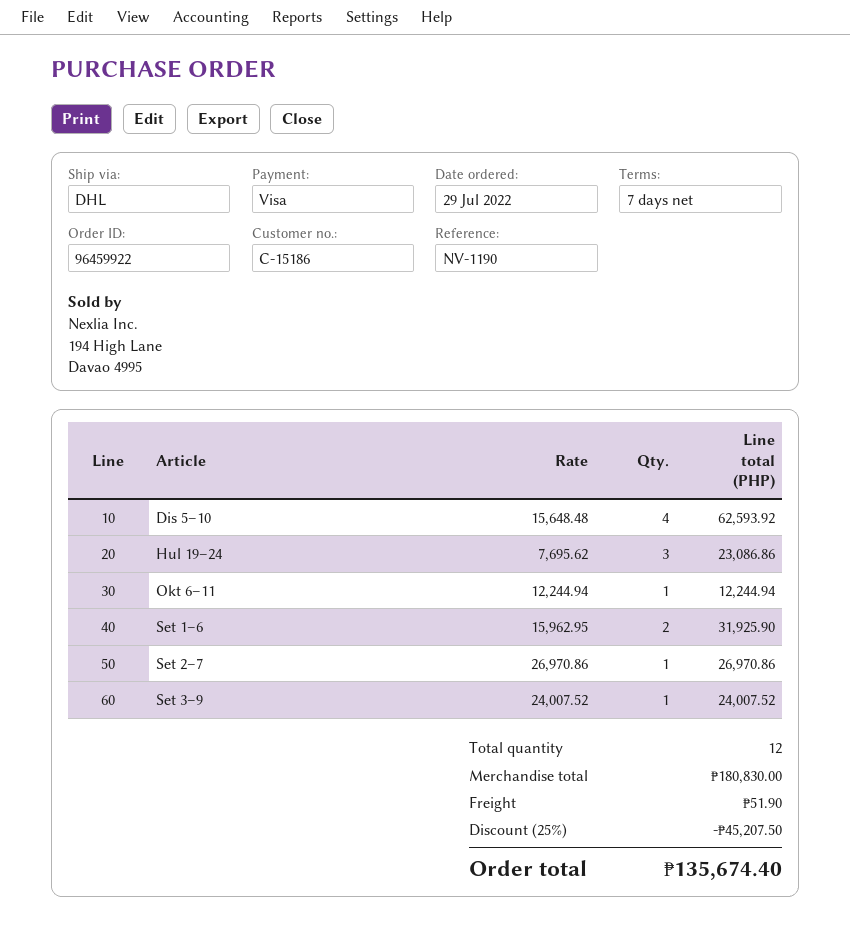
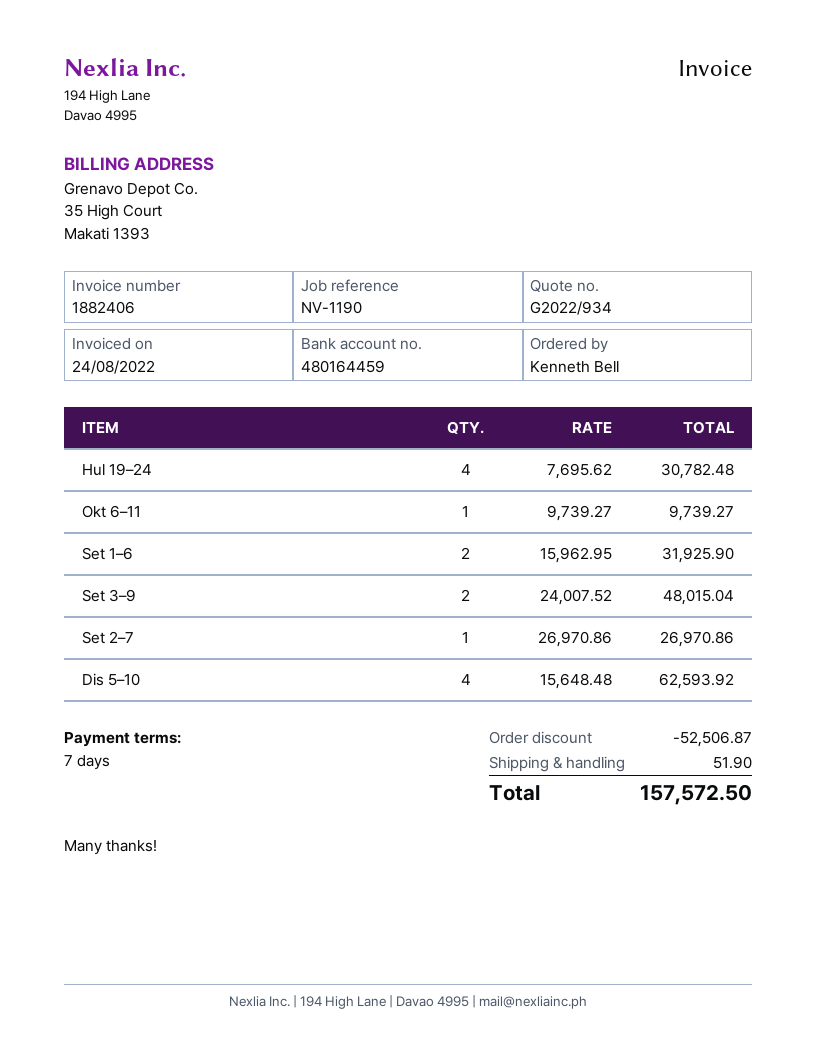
Hul 19–24: 3 x 7695.62 = 23086.86 -> 4 x 7695.62 = 30782.48
Okt 6–11: 1 x 12244.94 = 12244.94 -> 1 x 9739.27 = 9739.27
Set 3–9: 1 x 24007.52 = 24007.52 -> 2 x 24007.52 = 48015.04
discount: 45207.50 -> 52506.87
total: 135674.40 -> 157572.50

